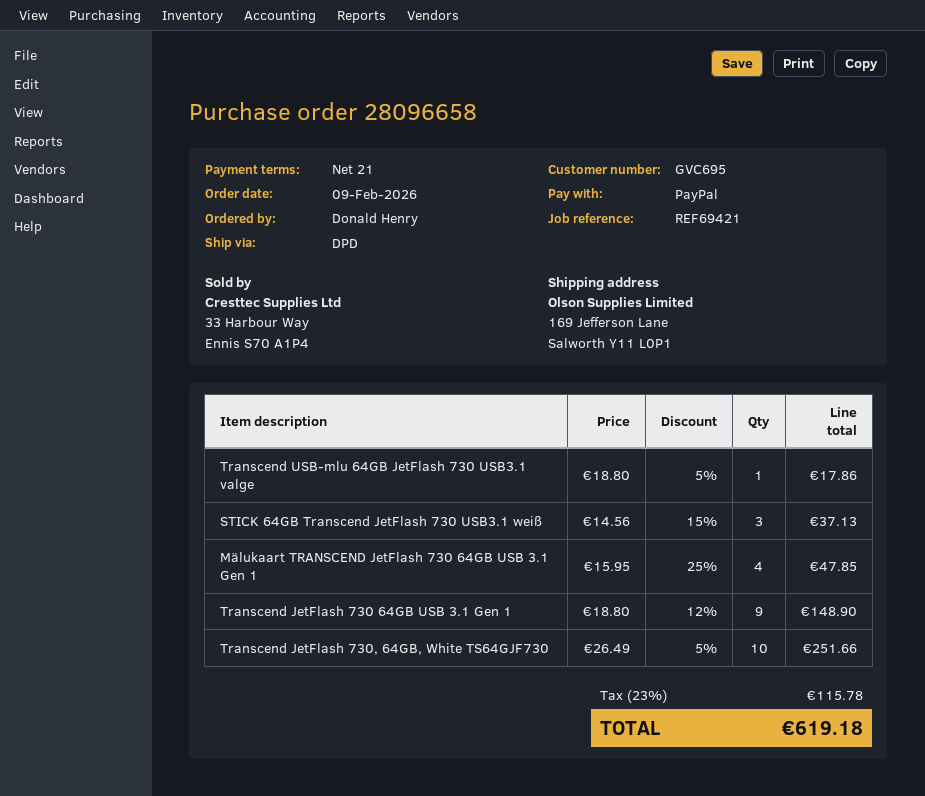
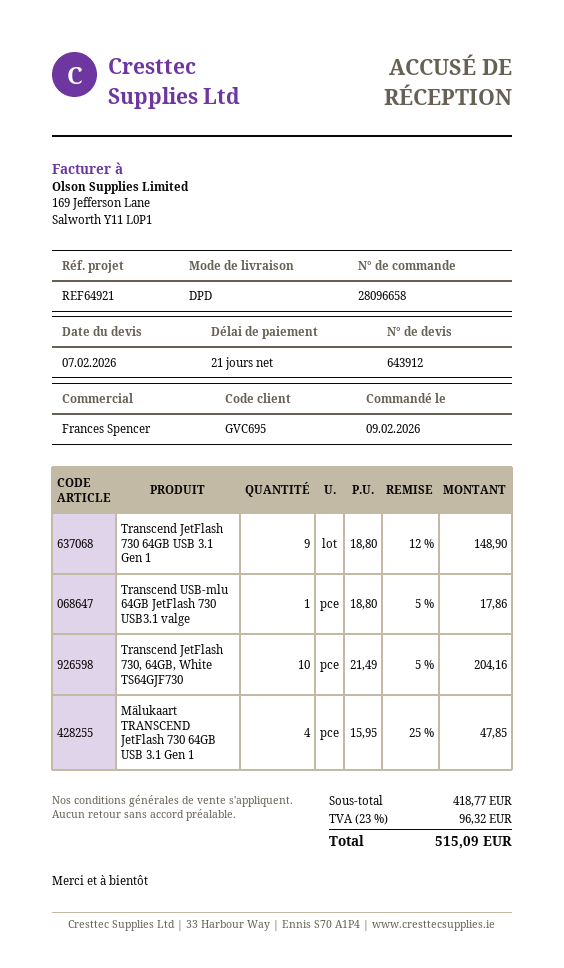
reference: REF69421 -> REF64921
STICK 64GB Transcend JetFlash 730 USB3.1 weiß: 3 x 14.56 - 15% = 37.13 -> none
Transcend JetFlash 730, 64GB, White TS64GJF730: 10 x 26.49 - 5% = 251.66 -> 10 x 21.49 - 5% = 204.16
tax: 23% = 115.78 -> 23% = 96.32
total: 619.18 -> 515.09

